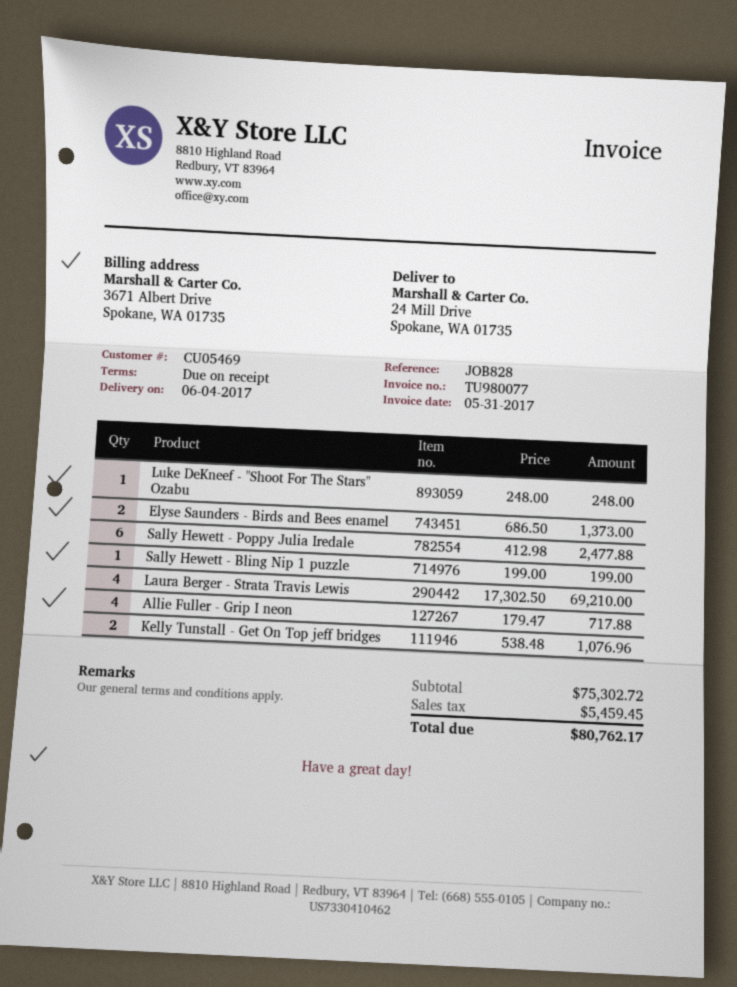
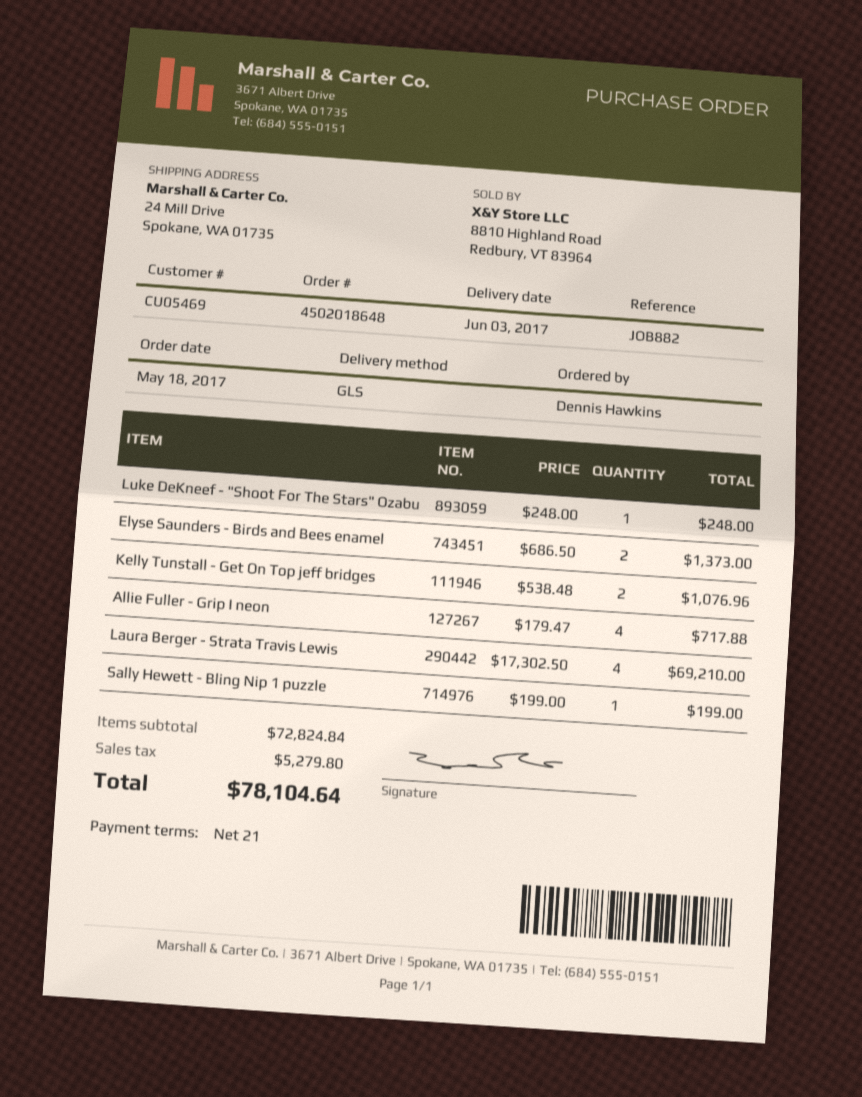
delivery date: 2017-06-04 -> 2017-06-03
payment terms: on receipt -> 21 days
reference: JOB828 -> JOB882
Sally Hewett - Poppy Julia Iredale: 6 x 412.98 = 2477.88 -> none
subtotal: 75302.72 -> 72824.84
tax: 5459.45 -> 5279.80
total: 80762.17 -> 78104.64

